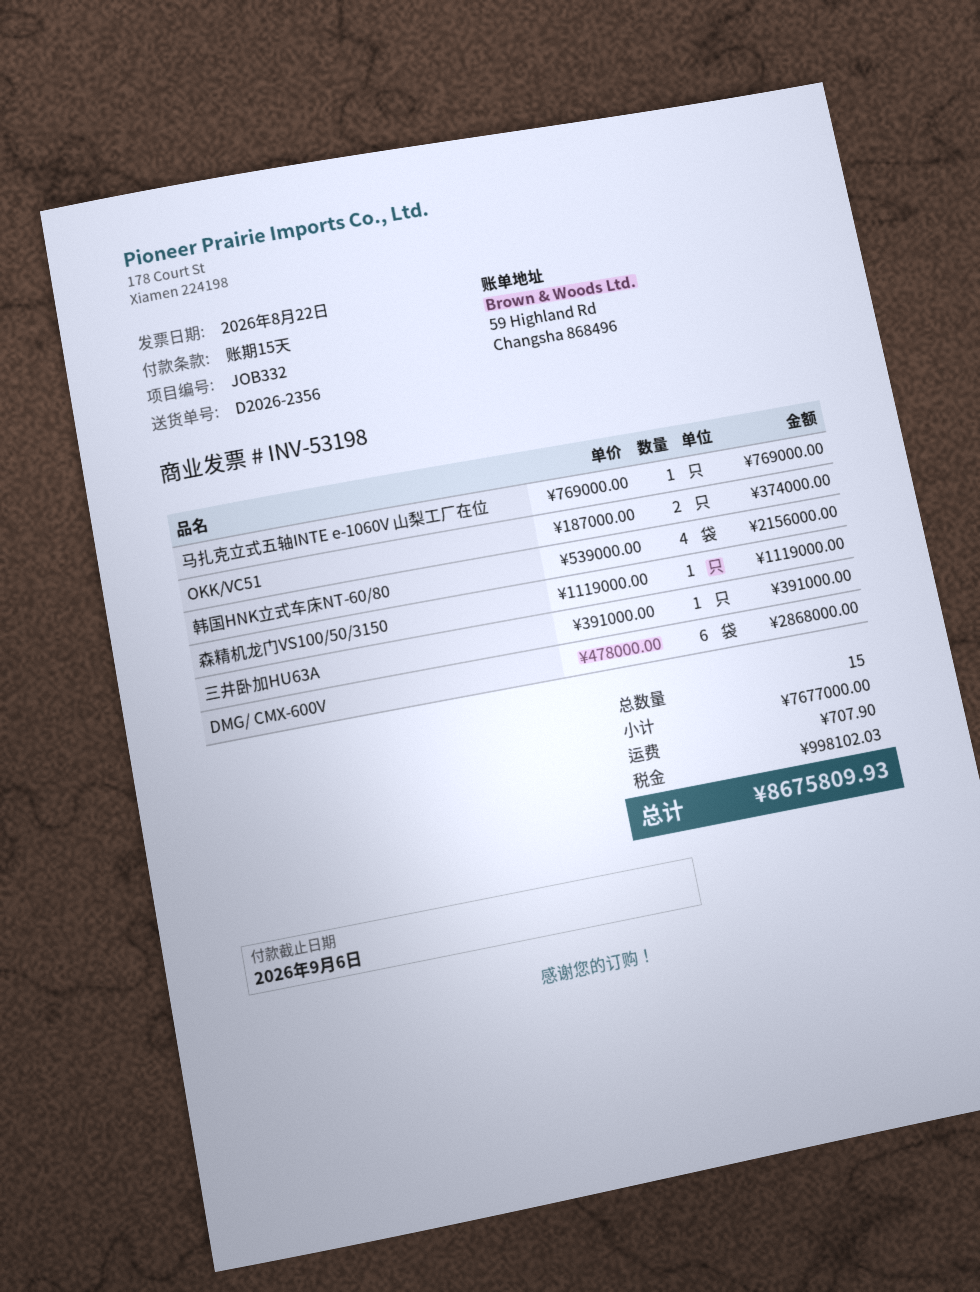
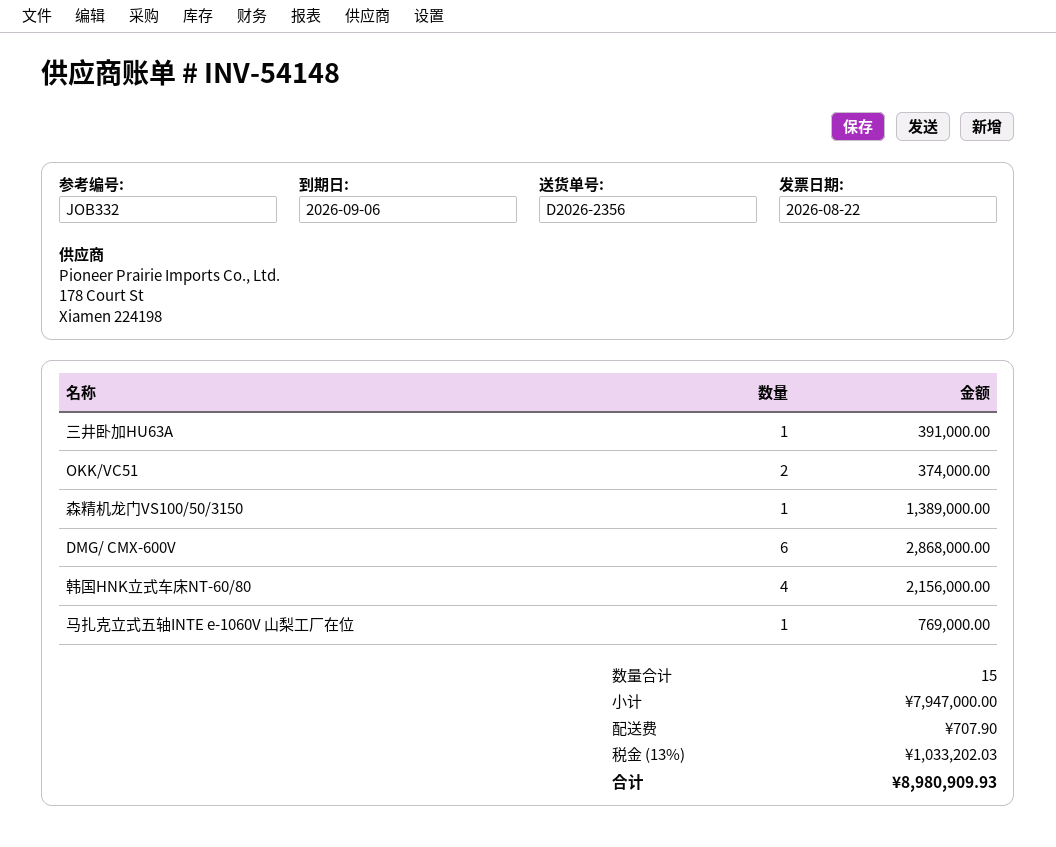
invoice number: INV-53198 -> INV-54148
森精机龙门VS100/50/3150: 1 for 1119000.00 -> 1 for 1389000.00
subtotal: 7677000.00 -> 7947000.00
tax: 998102.03 -> 1033202.03
total: 8675809.93 -> 8980909.93

